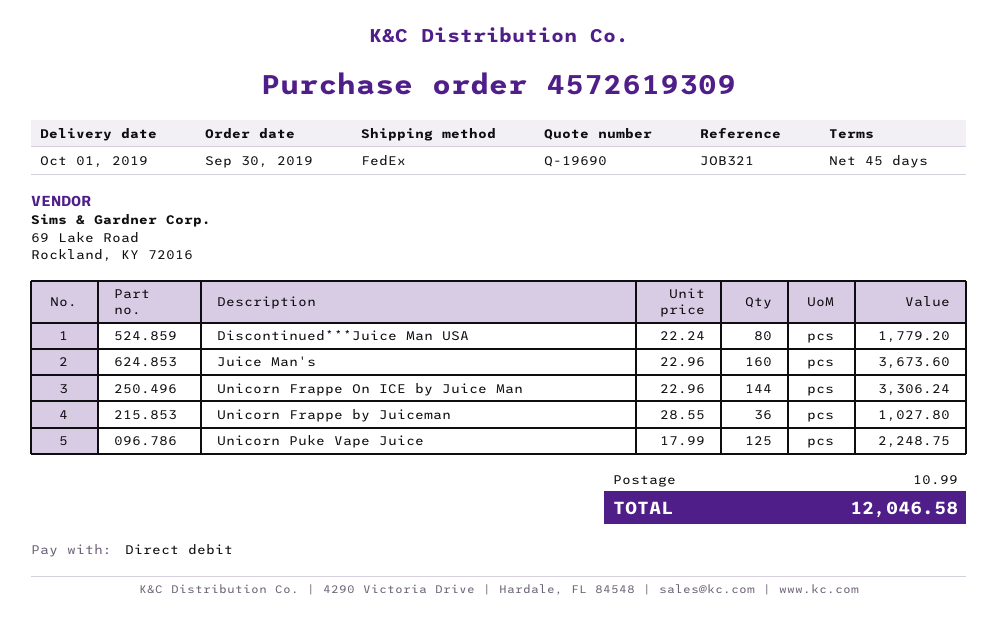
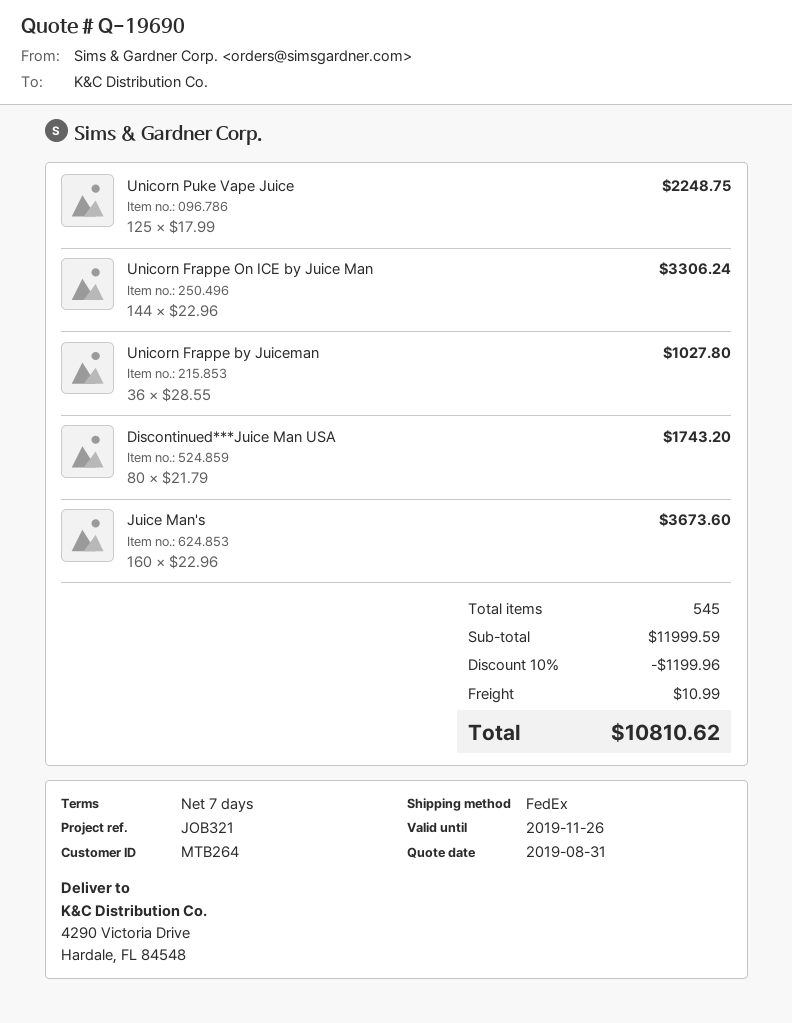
payment terms: 45 days -> 7 days
Discontinued***Juice Man USA: 80 x 22.24 = 1779.20 -> 80 x 21.79 = 1743.20
discount: none -> 10% = 1199.96
total: 12046.58 -> 10810.62

